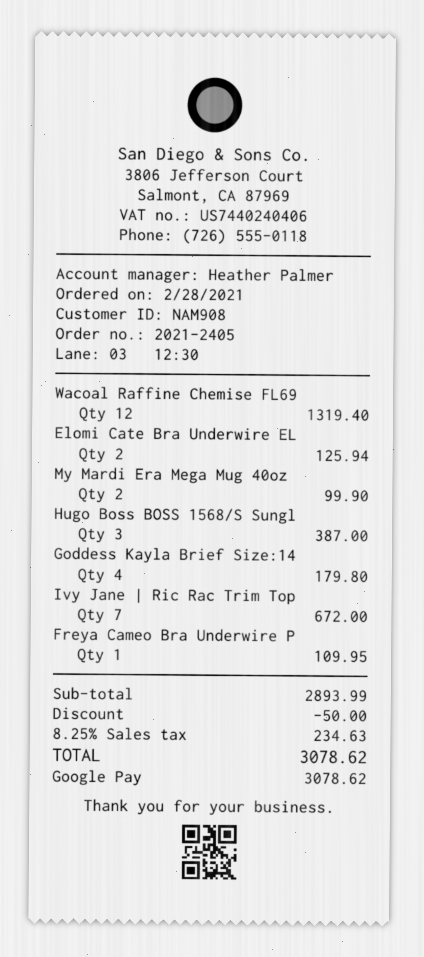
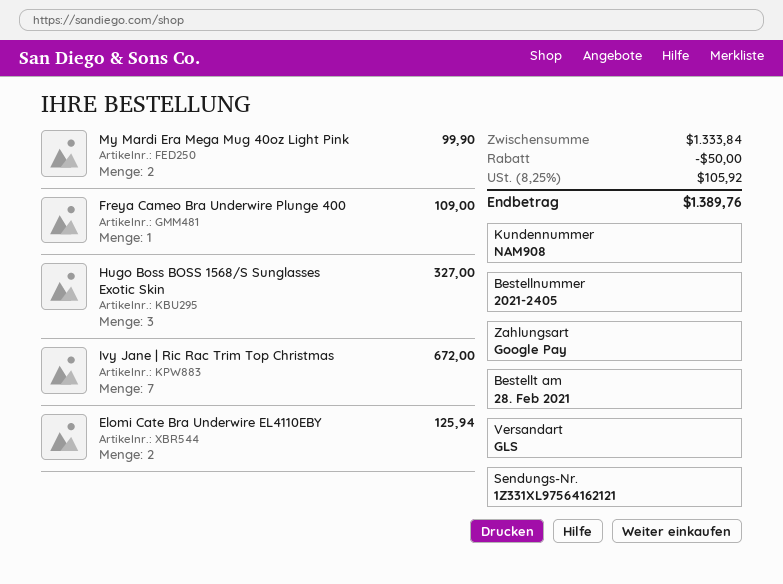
Wacoal Raffine Chemise FL69: 12 for 1319.40 -> none
Hugo Boss BOSS 1568/S Sungl: 3 for 387.00 -> 3 for 327.00
Goddess Kayla Brief Size:14: 4 for 179.80 -> none
Freya Cameo Bra Underwire P: 1 for 109.95 -> 1 for 109.00
subtotal: 2893.99 -> 1333.84
tax: 8.25% = 234.63 -> 8.25% = 105.92
total: 3078.62 -> 1389.76

